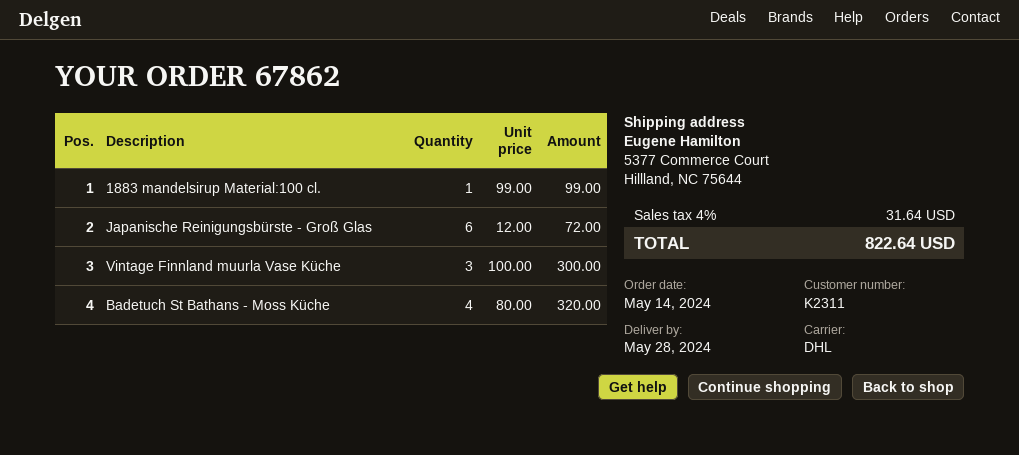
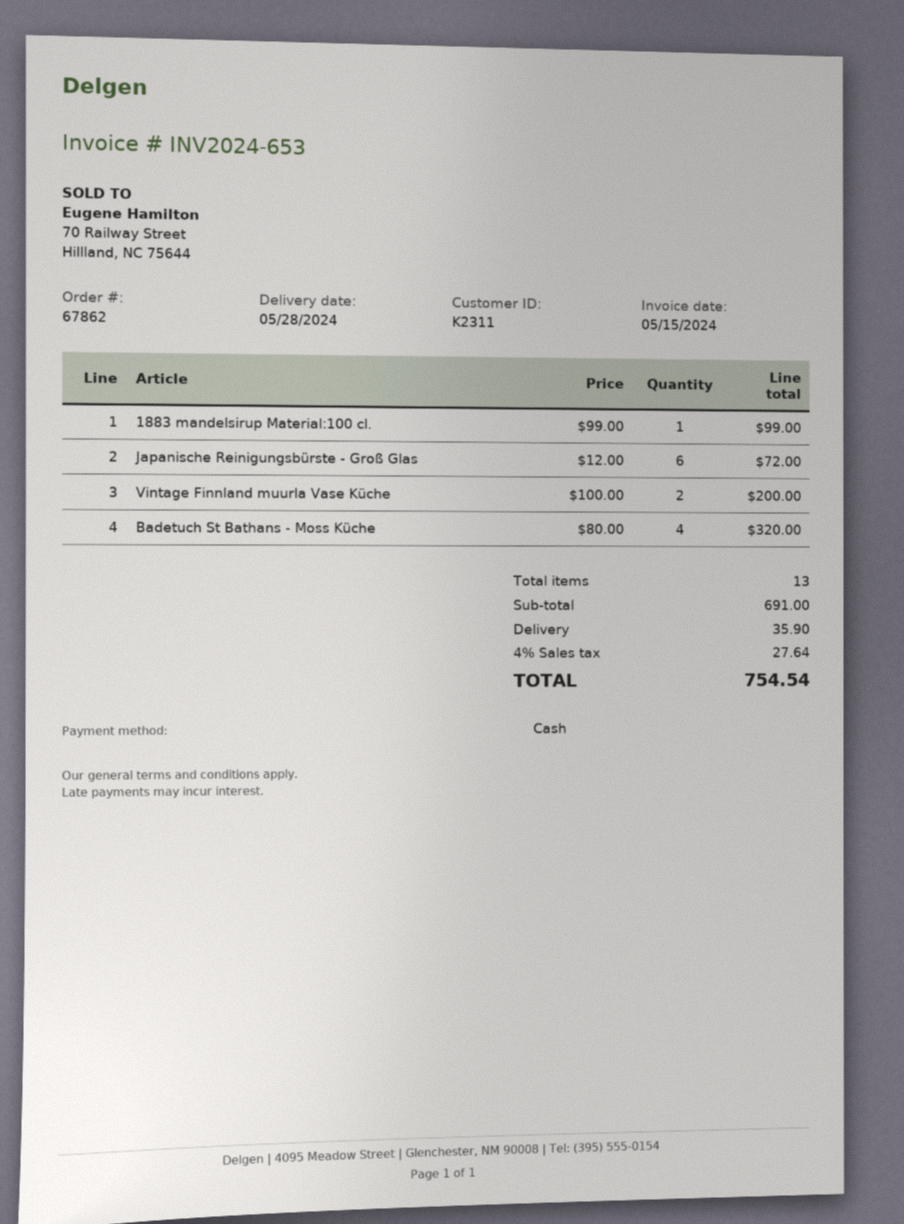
Vintage Finnland muurla Vase Küche: 3 x 100.00 = 300.00 -> 2 x 100.00 = 200.00
shipping: none -> 35.90
tax: 4% = 31.64 -> 4% = 27.64
total: 822.64 -> 754.54

